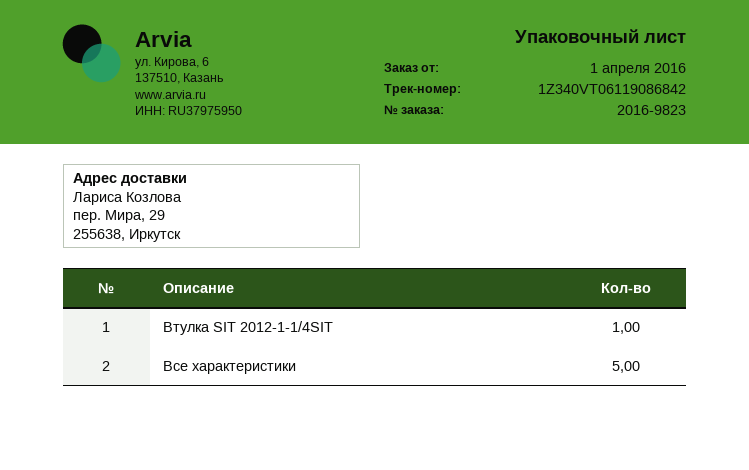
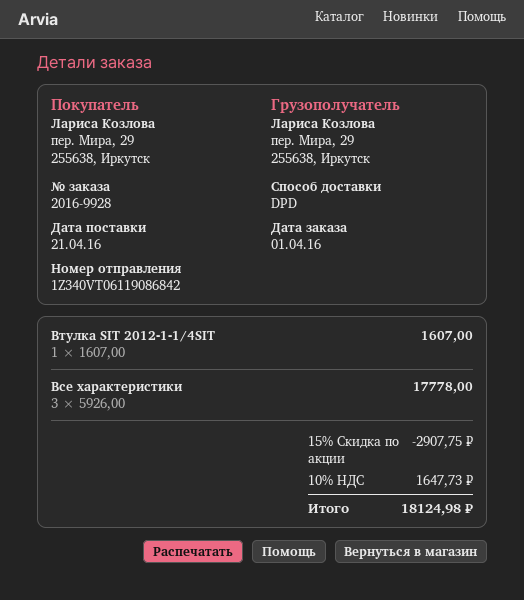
order number: 2016-9823 -> 2016-9928
Все характеристики: 5 -> 3

